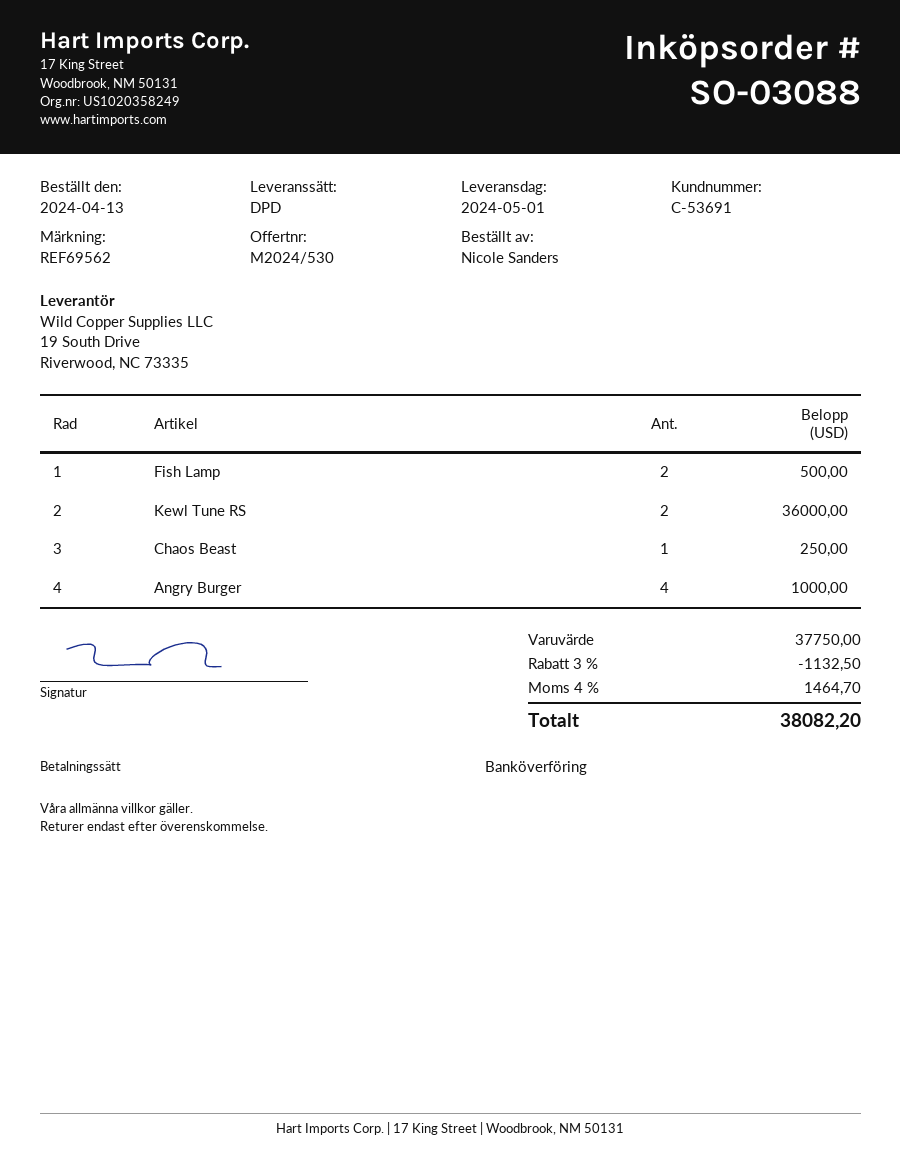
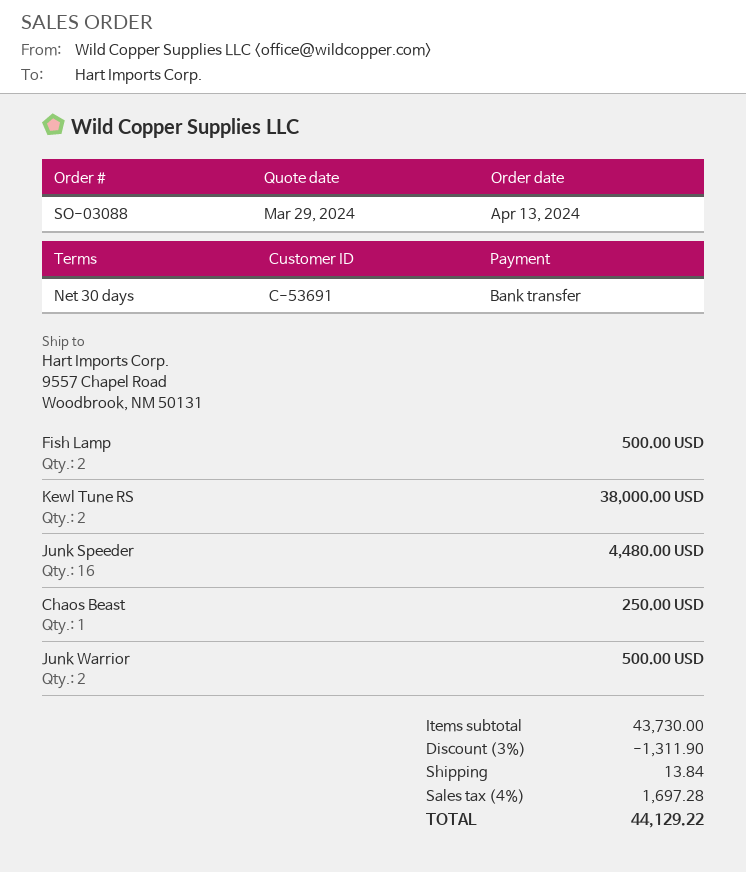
Kewl Tune RS: 2 for 36000.00 -> 2 for 38000.00
Angry Burger: 4 for 1000.00 -> none
Junk Speeder: none -> 16 for 4480.00
Junk Warrior: none -> 2 for 500.00
subtotal: 37750.00 -> 43730.00
discount: 3% = 1132.50 -> 3% = 1311.90
shipping: none -> 13.84
tax: 4% = 1464.70 -> 4% = 1697.28
total: 38082.20 -> 44129.22

